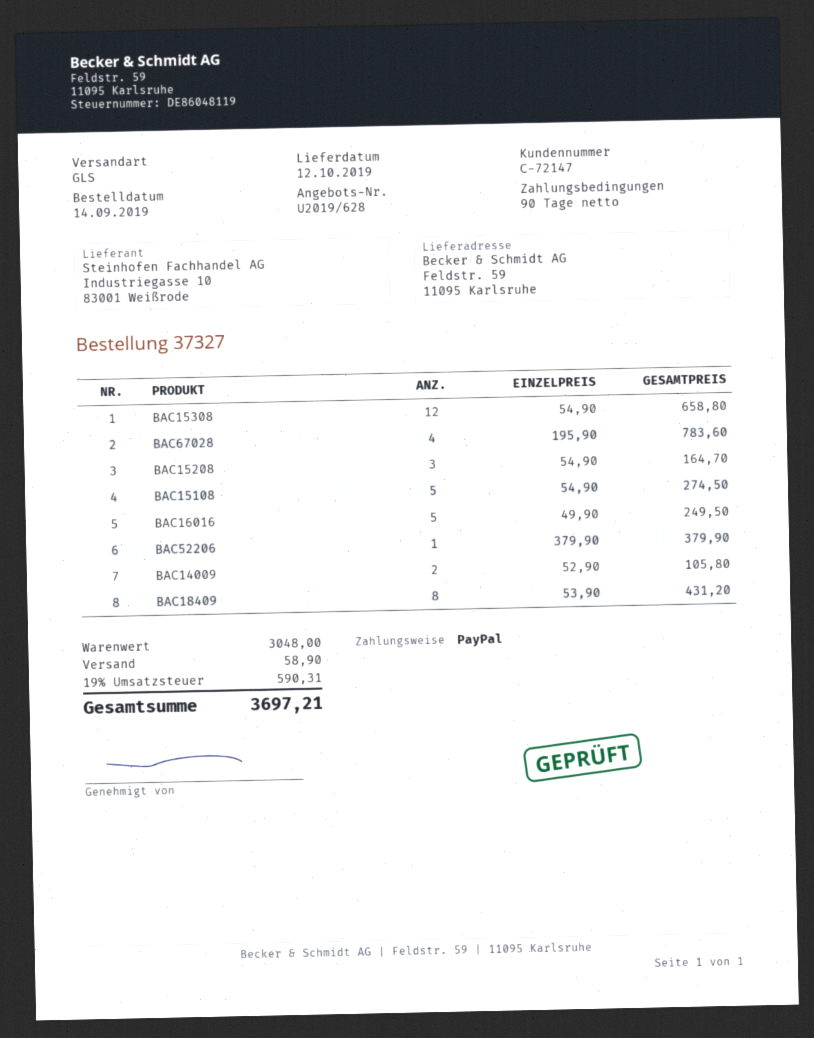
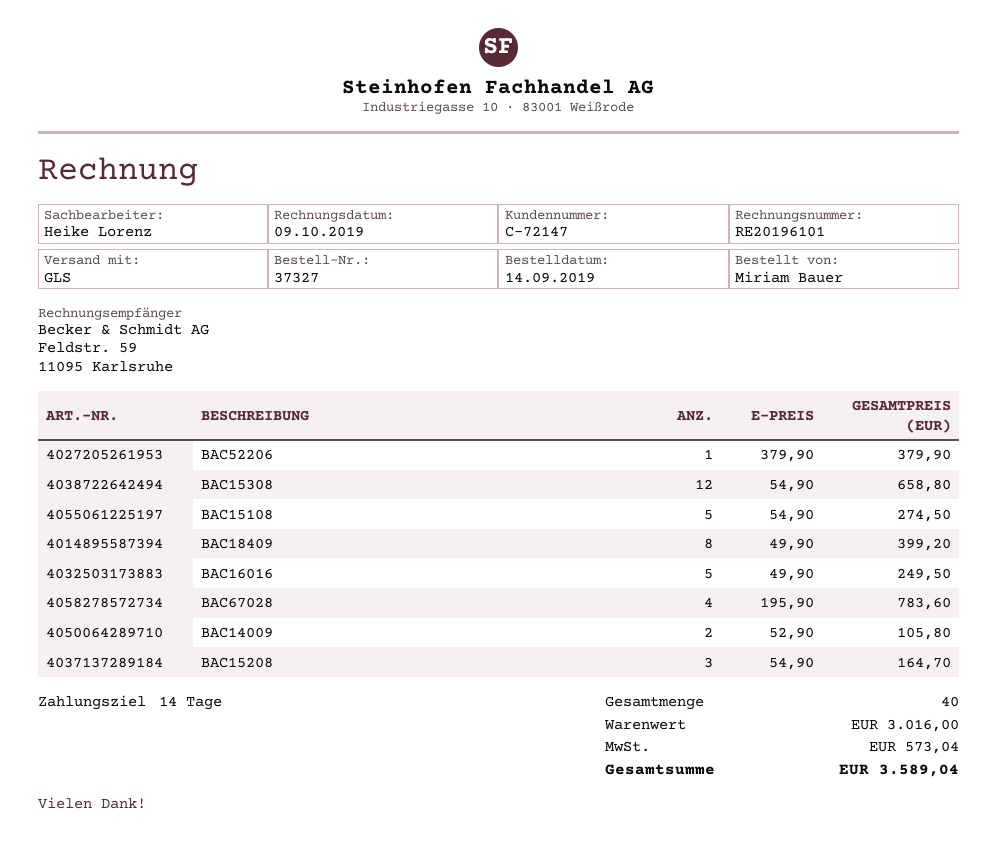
payment terms: 90 days -> 14 days
BAC18409: 8 x 53.90 = 431.20 -> 8 x 49.90 = 399.20
subtotal: 3048.00 -> 3016.00
shipping: 58.90 -> none
tax: 590.31 -> 573.04
total: 3697.21 -> 3589.04

